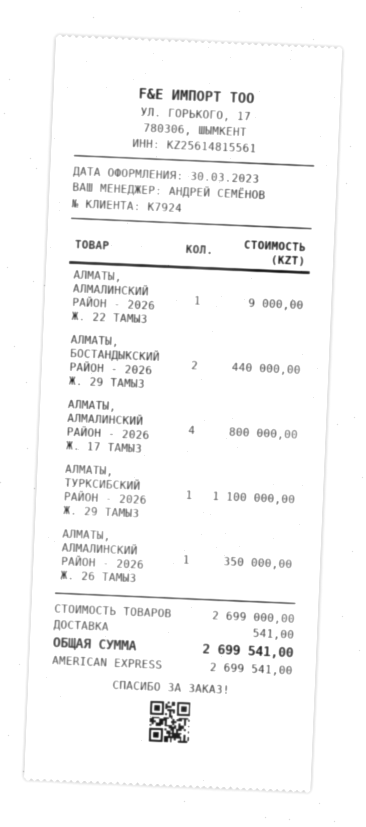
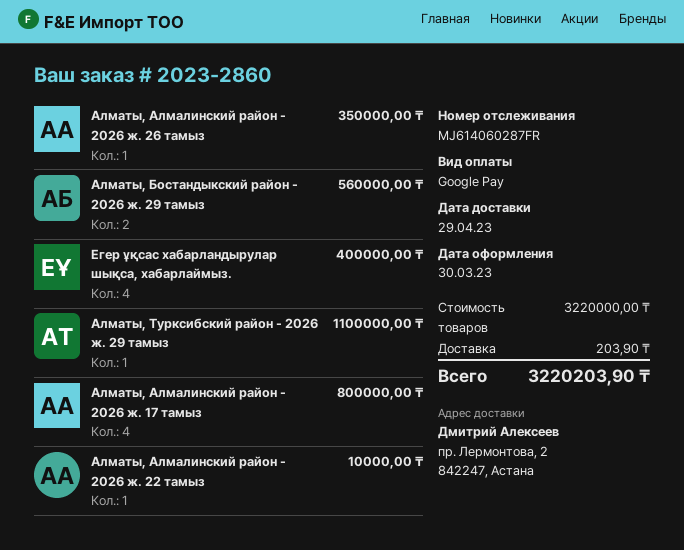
payment method: American Express -> Google Pay
АЛМАТЫ, АЛМАЛИНСКИЙ РАЙОН - 2026 Ж. 22 ТАМЫЗ: 1 for 9000.00 -> 1 for 10000.00
АЛМАТЫ, БОСТАНДЫКСКИЙ РАЙОН - 2026 Ж. 29 ТАМЫЗ: 2 for 440000.00 -> 2 for 560000.00
Егер ұқсас хабарландырулар шықса, хабарлаймыз.: none -> 4 for 400000.00
subtotal: 2699000.00 -> 3220000.00
shipping: 541.00 -> 203.90
total: 2699541.00 -> 3220203.90

